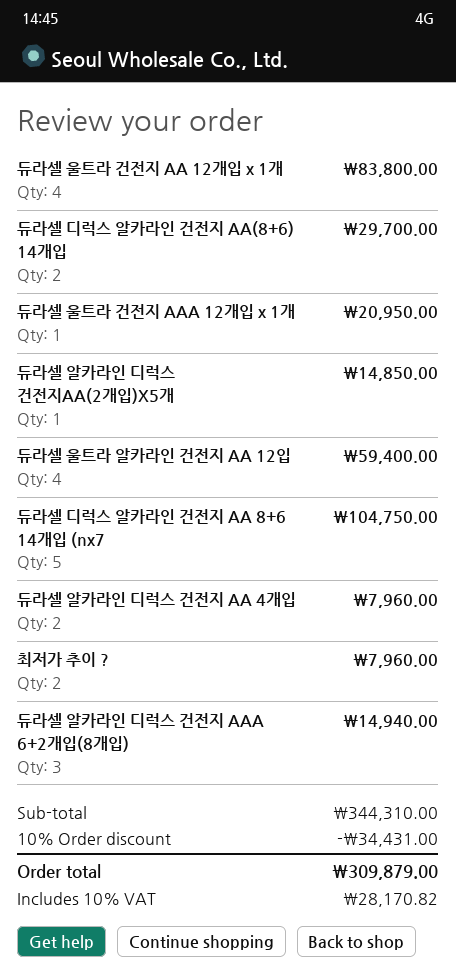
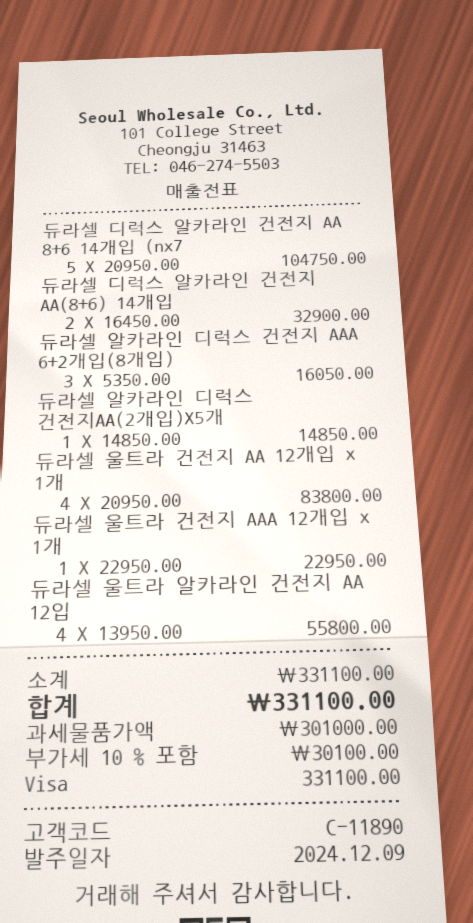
듀라셀 디럭스 알카라인 건전지 AA(8+6) 14개입: 2 for 29700.00 -> 2 for 32900.00
듀라셀 울트라 건전지 AAA 12개입 x 1개: 1 for 20950.00 -> 1 for 22950.00
듀라셀 울트라 알카라인 건전지 AA 12입: 4 for 59400.00 -> 4 for 55800.00
듀라셀 알카라인 디럭스 건전지 AA 4개입: 2 for 7960.00 -> none
최저가 추이 ?: 2 for 7960.00 -> none
듀라셀 알카라인 디럭스 건전지 AAA 6+2개입(8개입): 3 for 14940.00 -> 3 for 16050.00
subtotal: 344310.00 -> 331100.00
discount: 10% = 34431.00 -> none
tax: 10% = 28170.82 -> 10% = 30100.00
total: 309879.00 -> 331100.00

